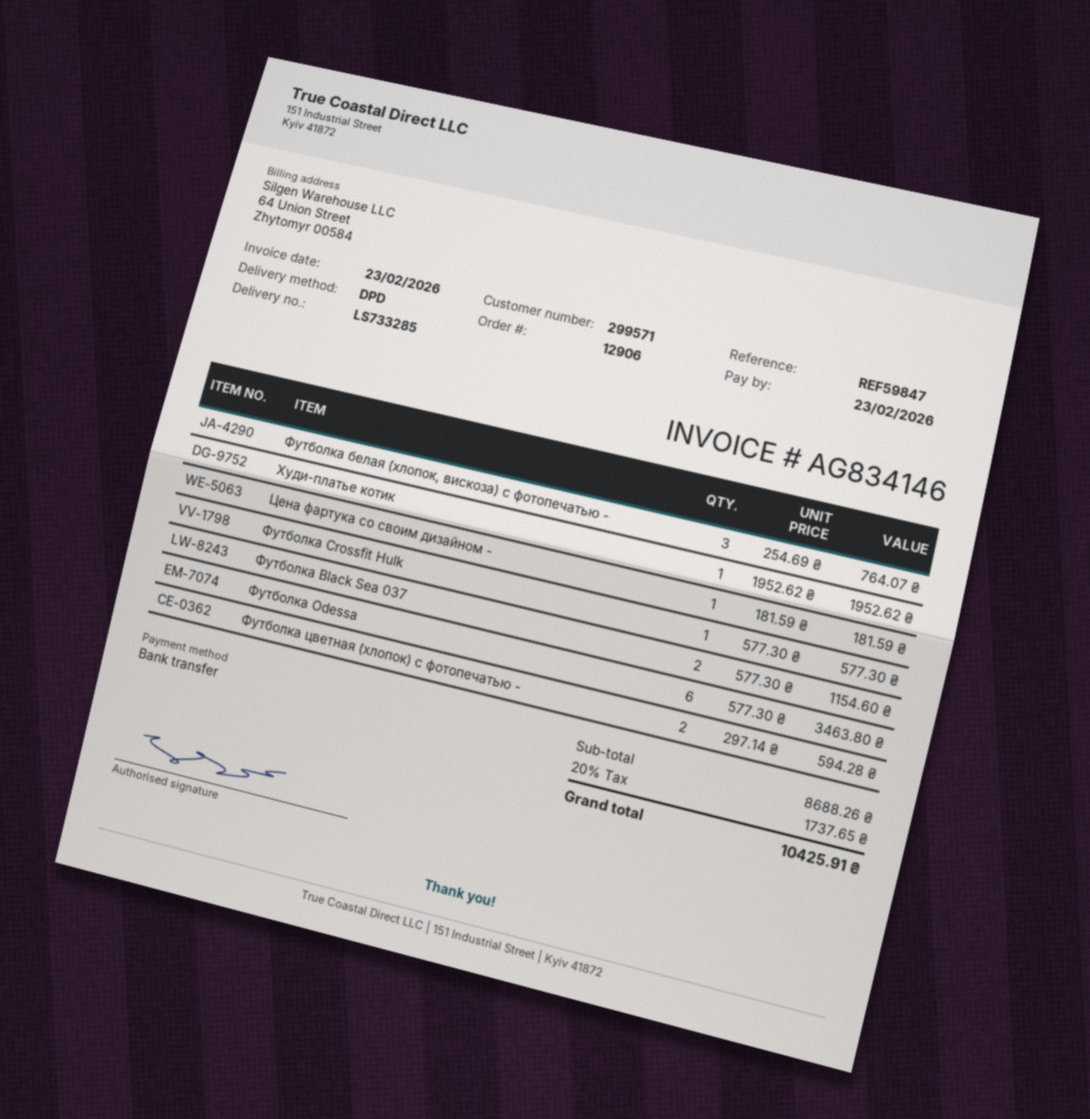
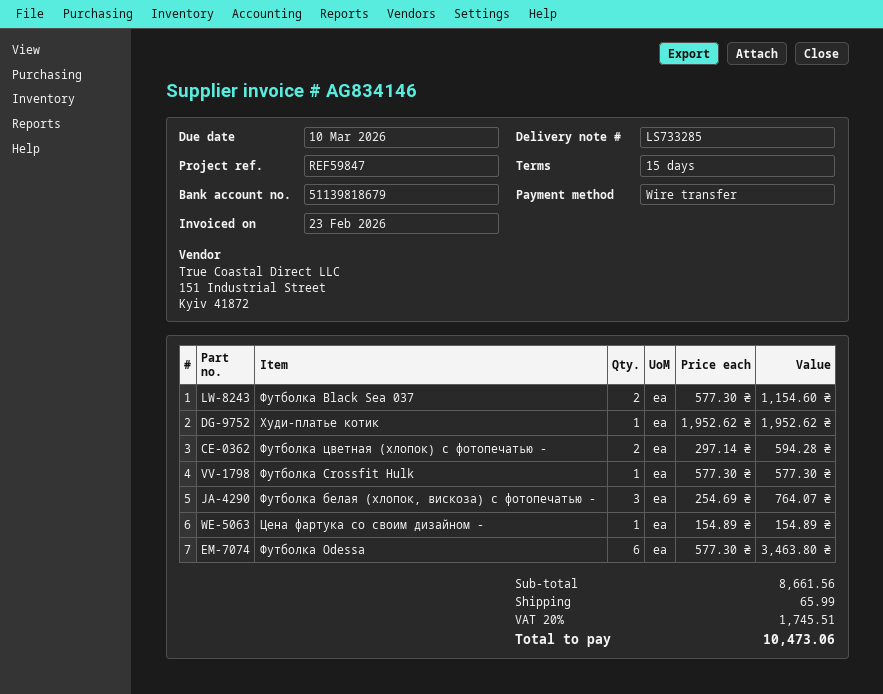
due date: 2026-02-23 -> 2026-03-10
Цена фартука со своим дизайном -: 1 x 181.59 = 181.59 -> 1 x 154.89 = 154.89
subtotal: 8688.26 -> 8661.56
shipping: none -> 65.99
tax: 20% = 1737.65 -> 20% = 1745.51
total: 10425.91 -> 10473.06

